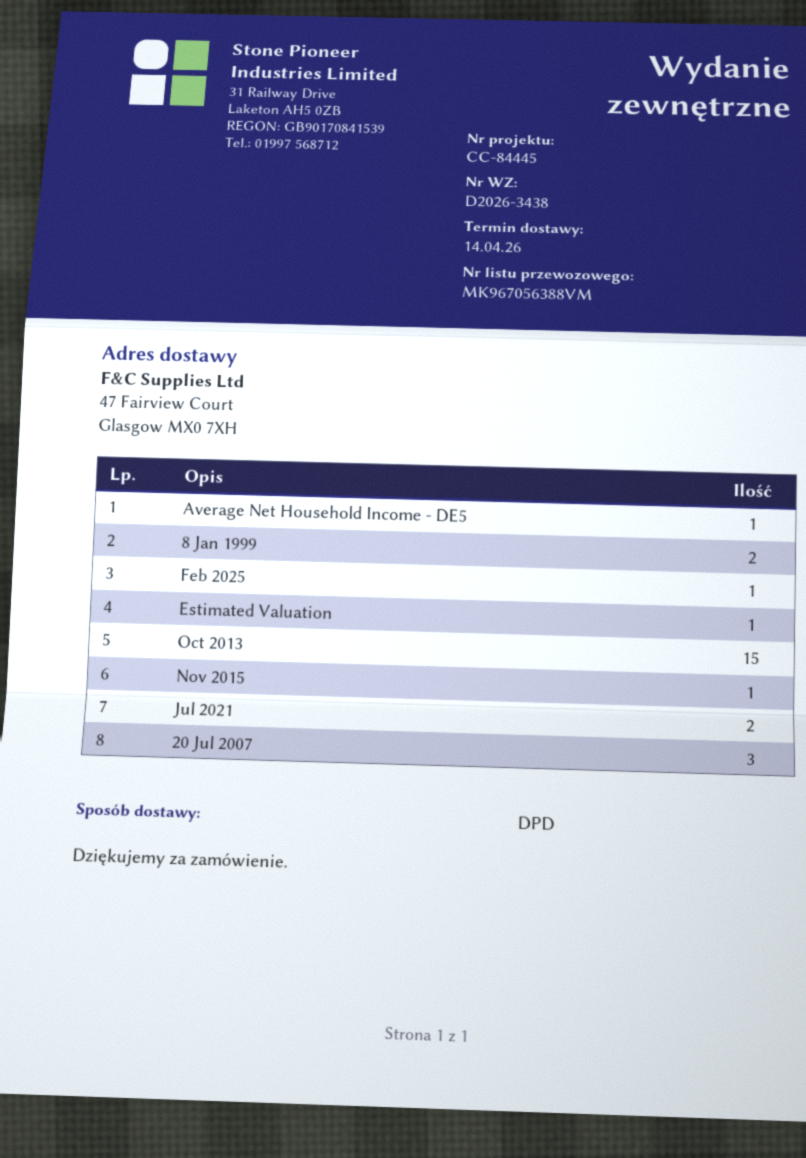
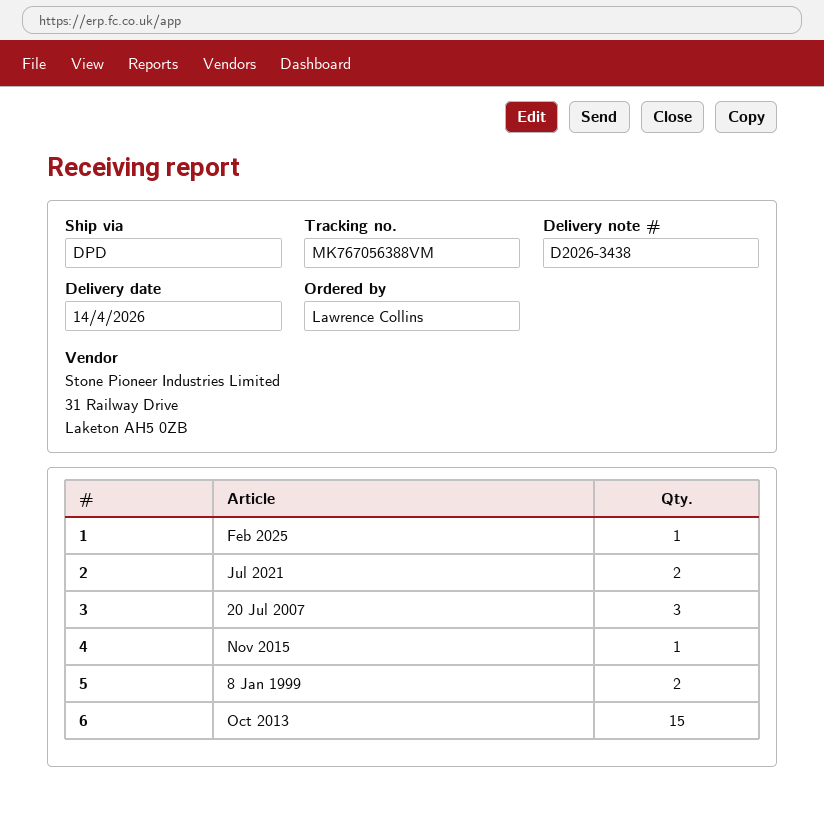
tracking number: MK967056388VM -> MK767056388VM
Average Net Household Income - DE5: 1 -> none
Estimated Valuation: 1 -> none

